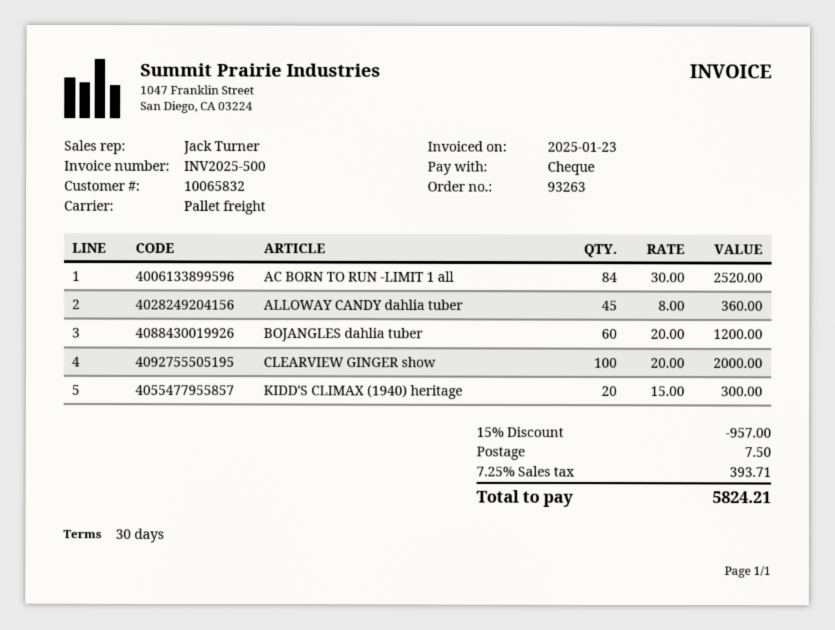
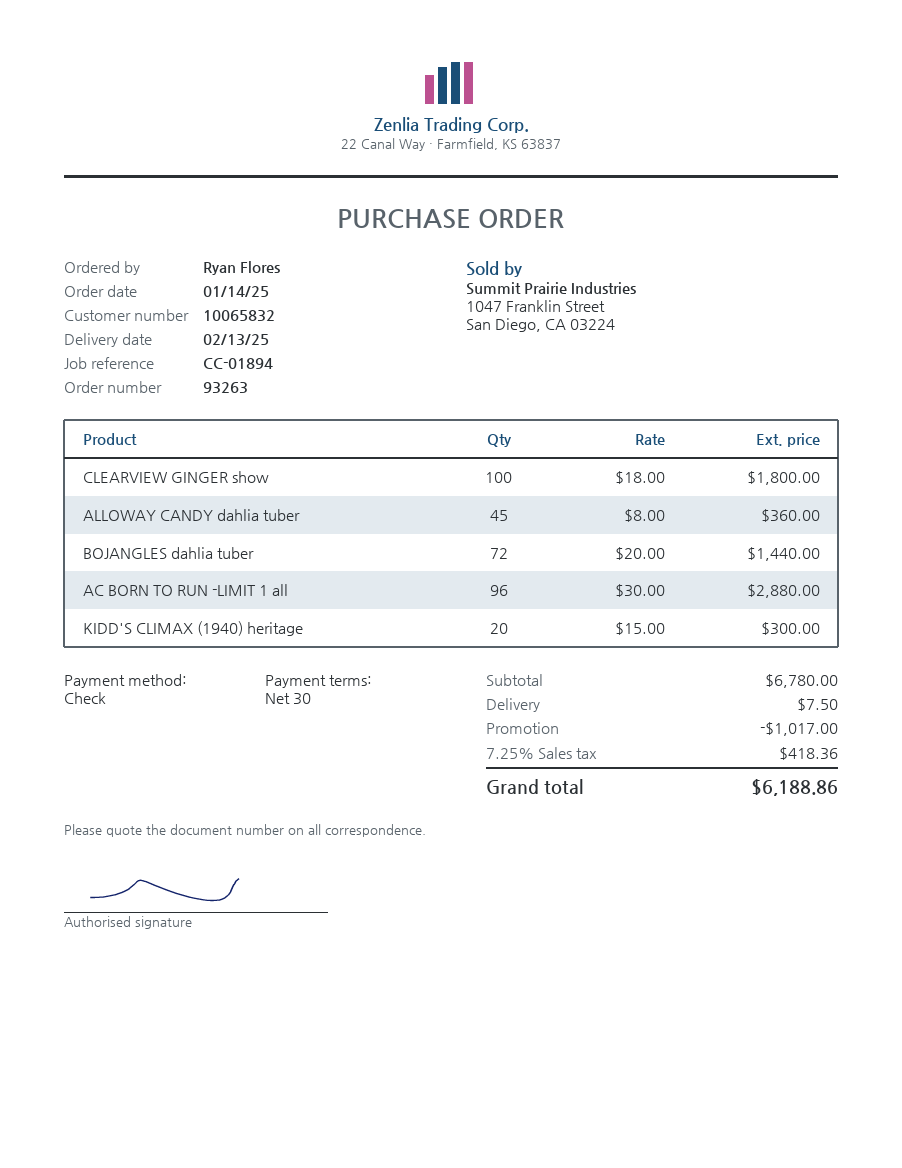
AC BORN TO RUN -LIMIT 1 all: 84 x 30.00 = 2520.00 -> 96 x 30.00 = 2880.00
BOJANGLES dahlia tuber: 60 x 20.00 = 1200.00 -> 72 x 20.00 = 1440.00
CLEARVIEW GINGER show: 100 x 20.00 = 2000.00 -> 100 x 18.00 = 1800.00
discount: 957.00 -> 1017.00
tax: 7.25% = 393.71 -> 7.25% = 418.36
total: 5824.21 -> 6188.86

